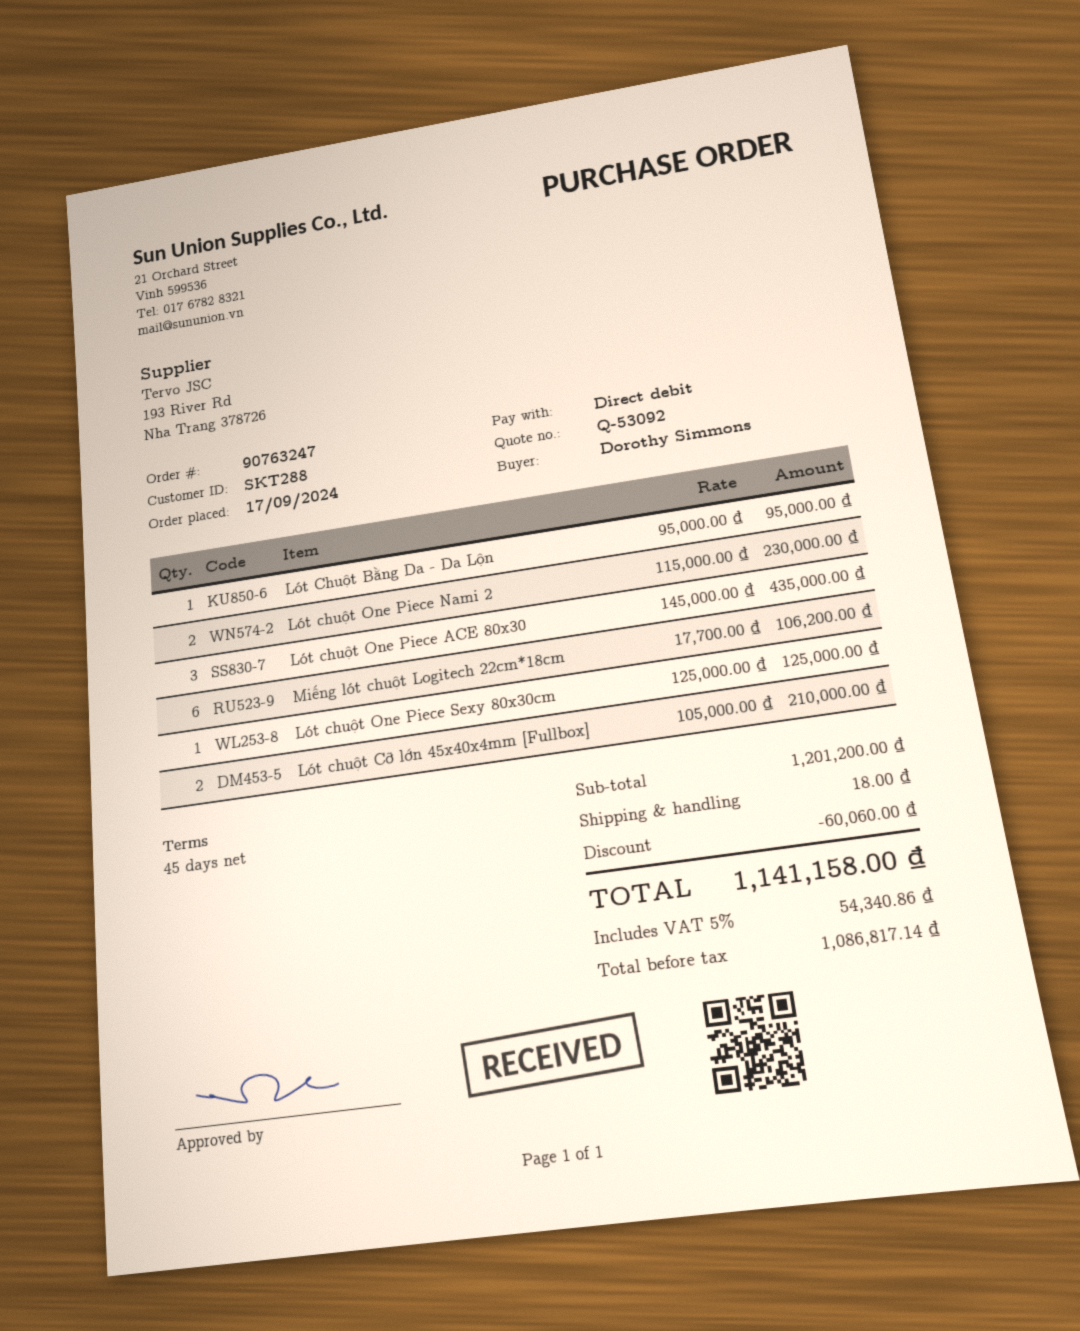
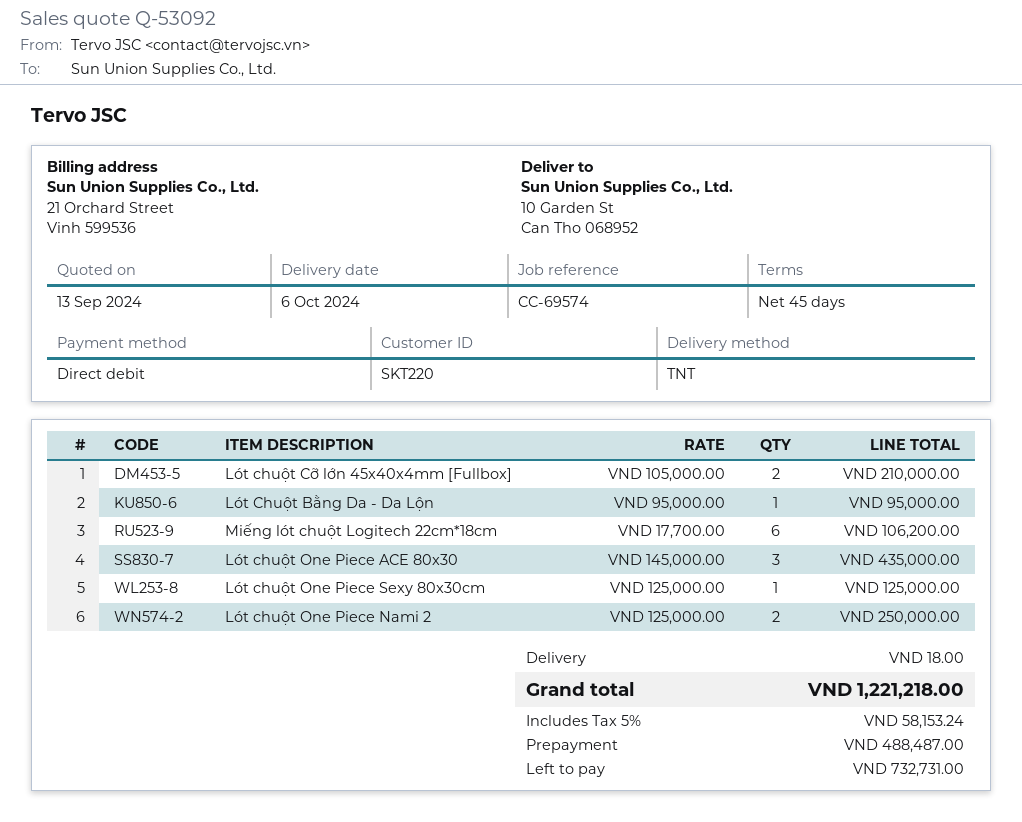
customer number: SKT288 -> SKT220
Lót chuột One Piece Nami 2: 2 x 115000.00 = 230000.00 -> 2 x 125000.00 = 250000.00
discount: 60060.00 -> none
tax: 5% = 54340.86 -> 5% = 58153.24
total: 1141158.00 -> 1221218.00

